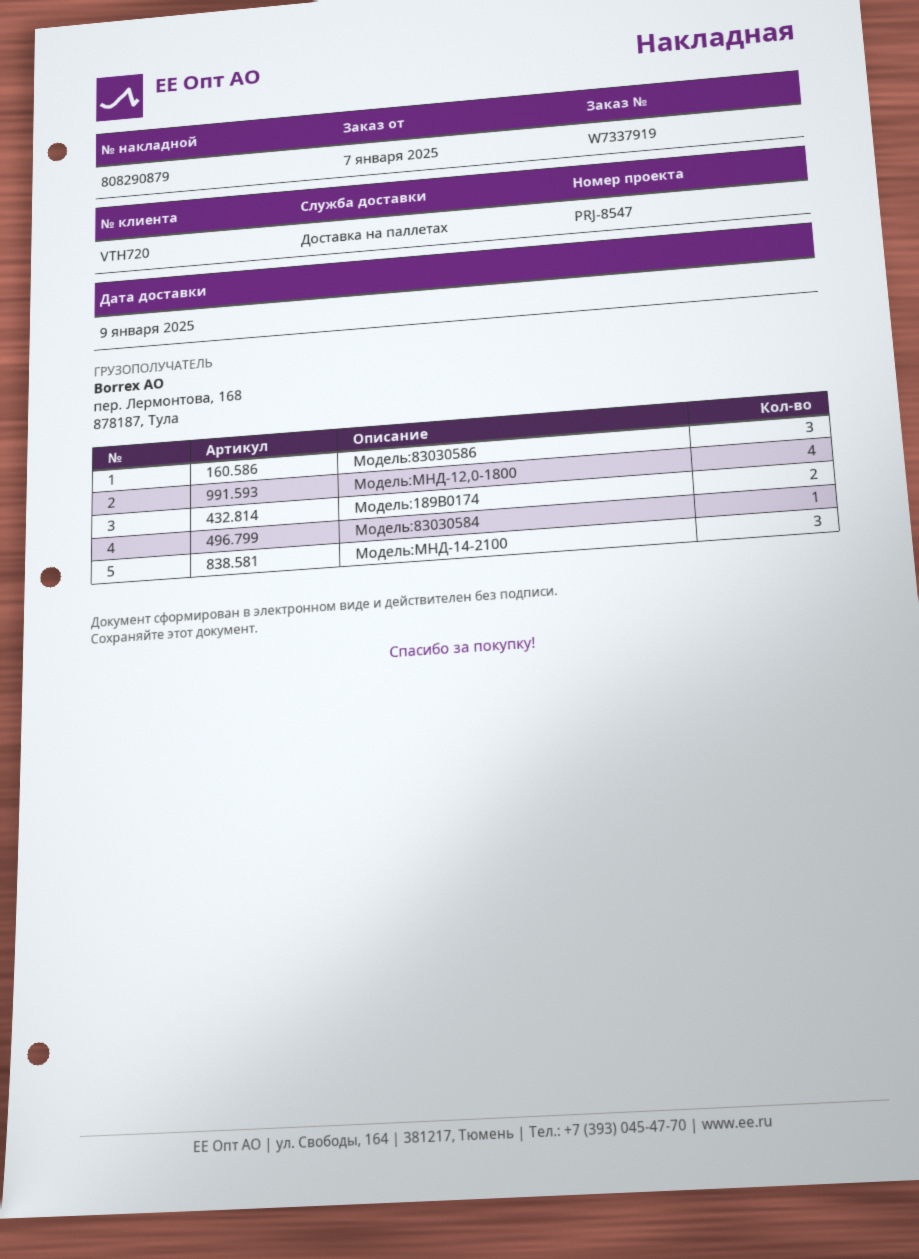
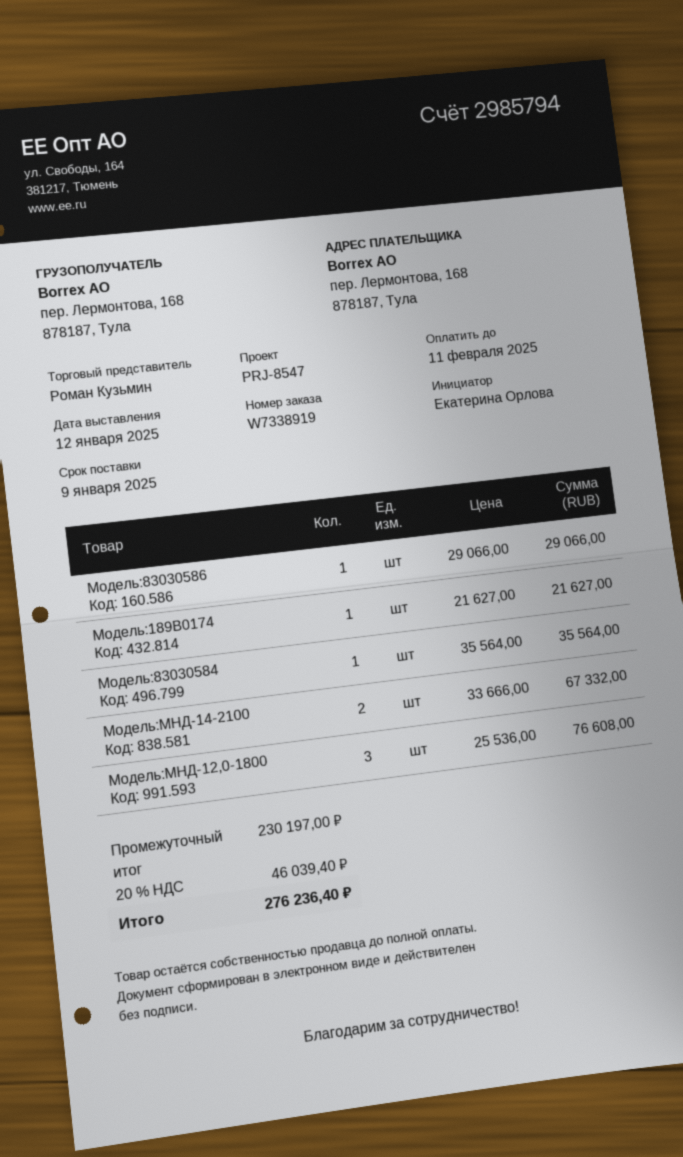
order number: W7337919 -> W7338919
Модель:83030586: 3 -> 1
Модель:МНД-12,0-1800: 4 -> 3
Модель:189B0174: 2 -> 1
Модель:МНД-14-2100: 3 -> 2

